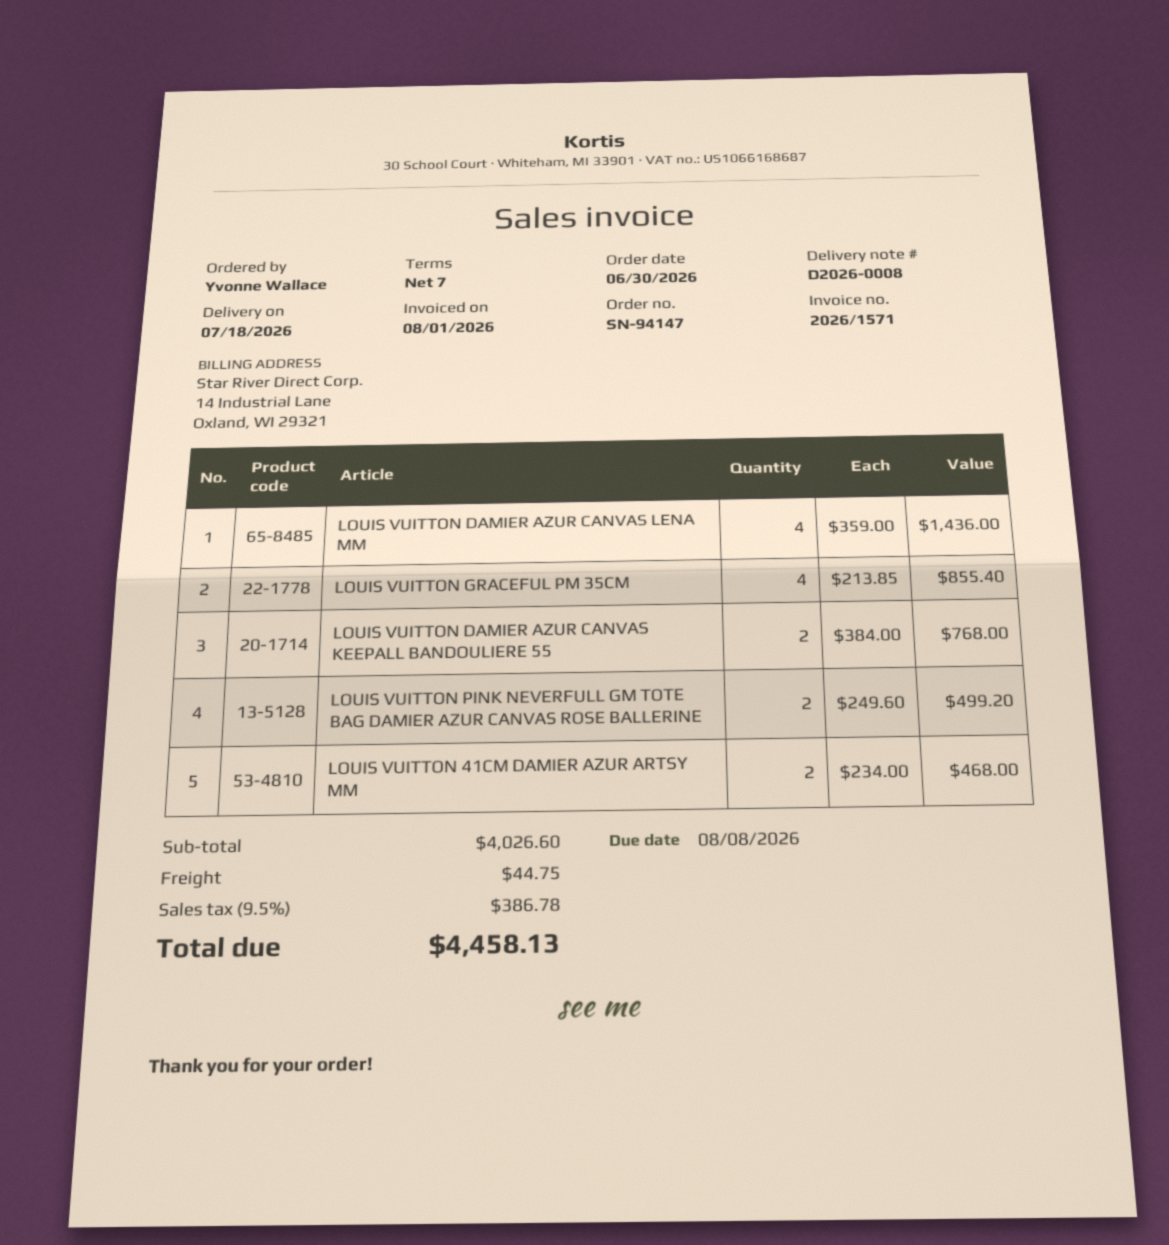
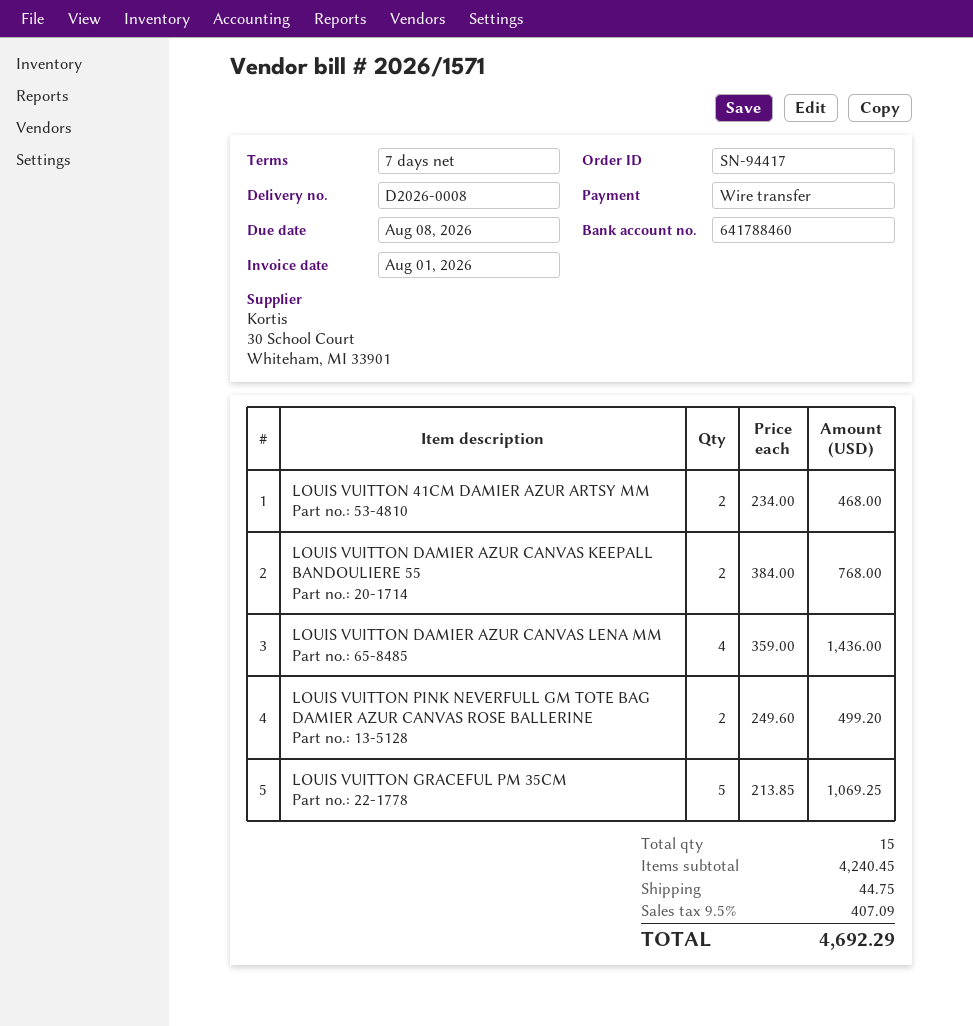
order number: SN-94147 -> SN-94417
LOUIS VUITTON GRACEFUL PM 35CM: 4 x 213.85 = 855.40 -> 5 x 213.85 = 1069.25
subtotal: 4026.60 -> 4240.45
tax: 9.5% = 386.78 -> 9.5% = 407.09
total: 4458.13 -> 4692.29

